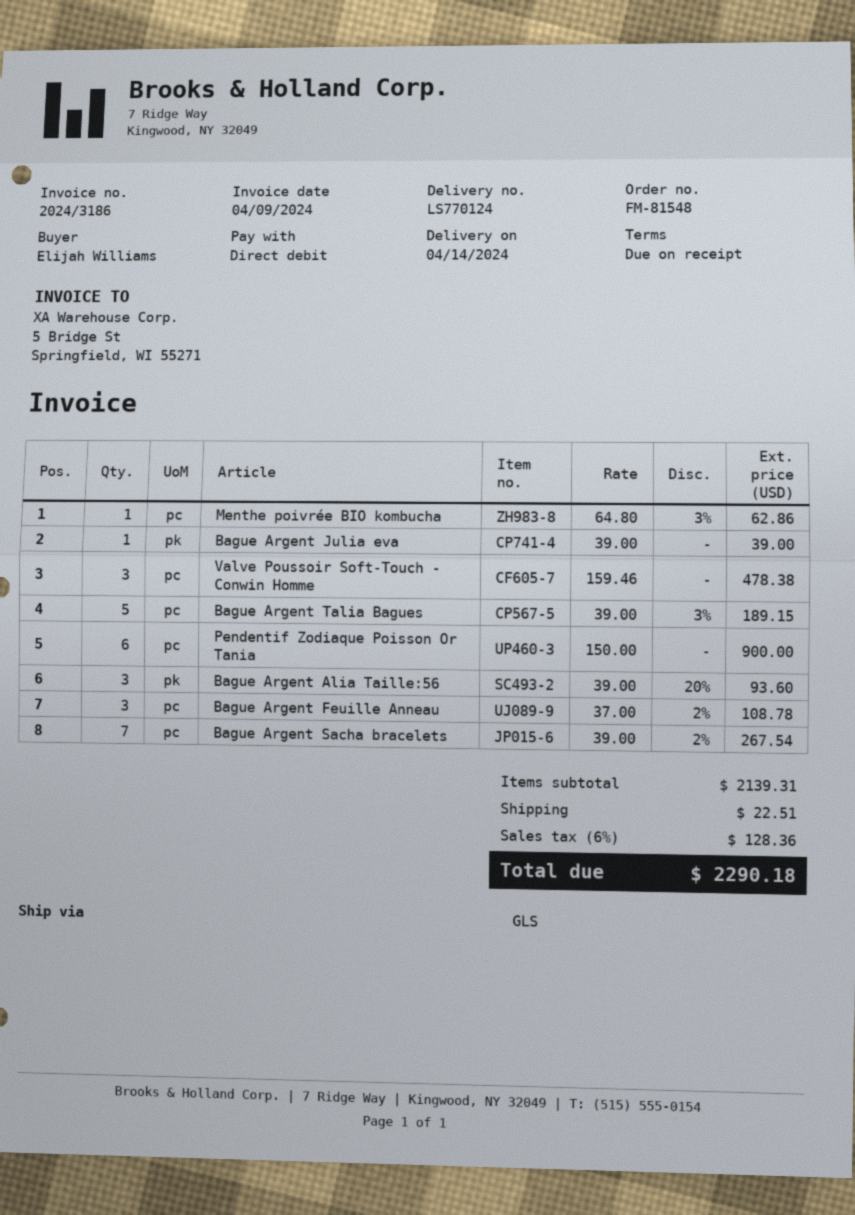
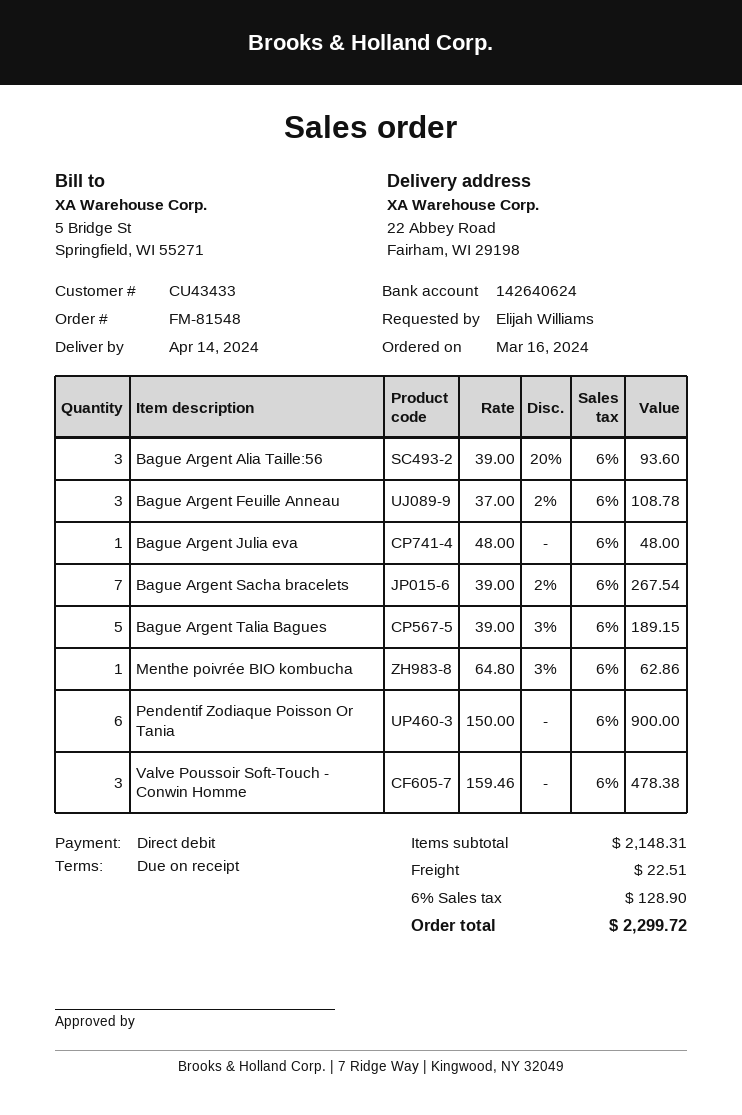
Bague Argent Julia eva: 1 x 39.00 = 39.00 -> 1 x 48.00 = 48.00
subtotal: 2139.31 -> 2148.31
tax: 6% = 128.36 -> 6% = 128.90
total: 2290.18 -> 2299.72

